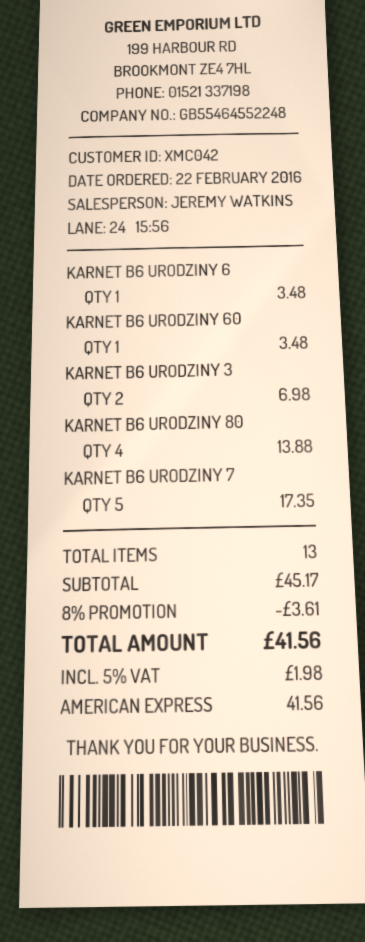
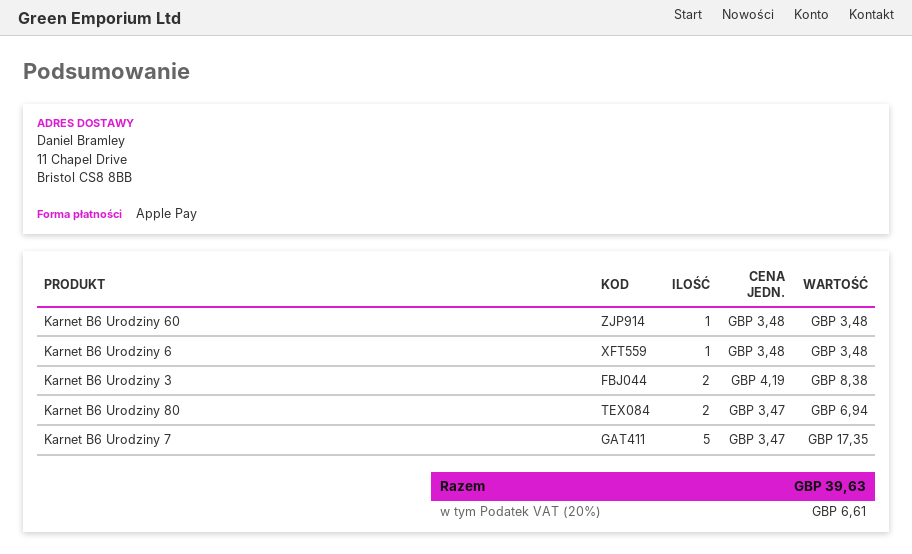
payment method: American Express -> Apple Pay
KARNET B6 URODZINY 3: 2 for 6.98 -> 2 for 8.38
KARNET B6 URODZINY 80: 4 for 13.88 -> 2 for 6.94
discount: 8% = 3.61 -> none
tax: 5% = 1.98 -> 20% = 6.61
total: 41.56 -> 39.63

